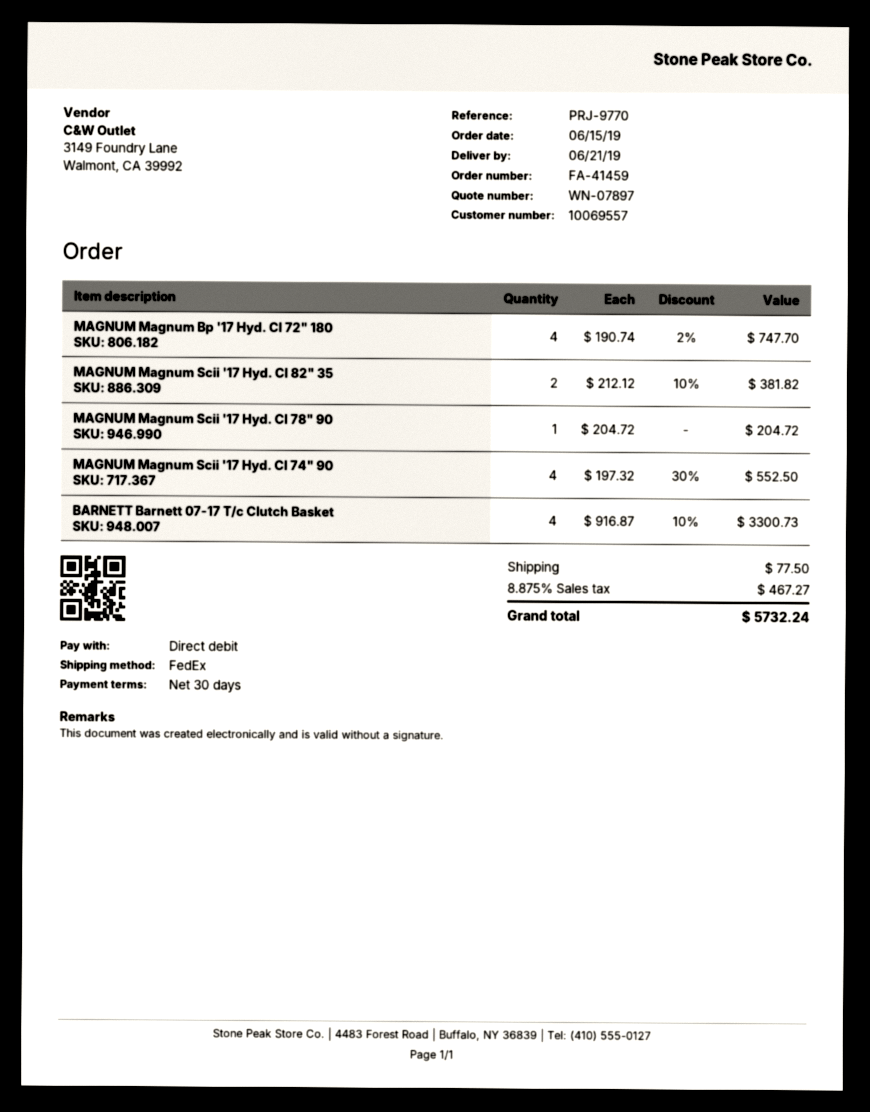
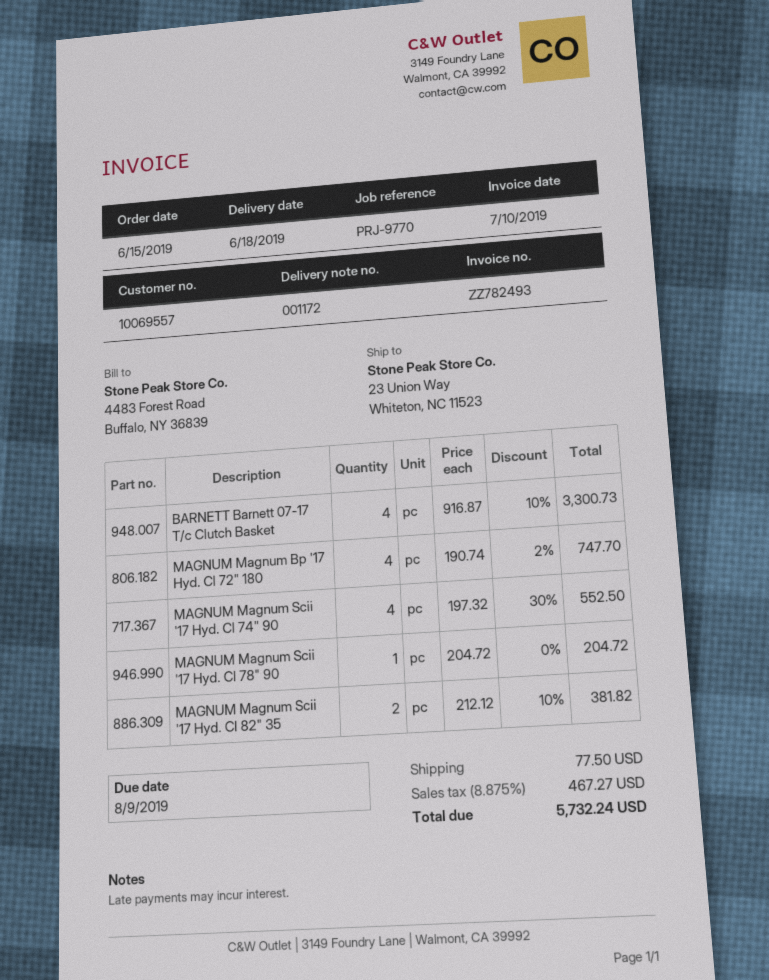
delivery date: 2019-06-21 -> 2019-06-18

